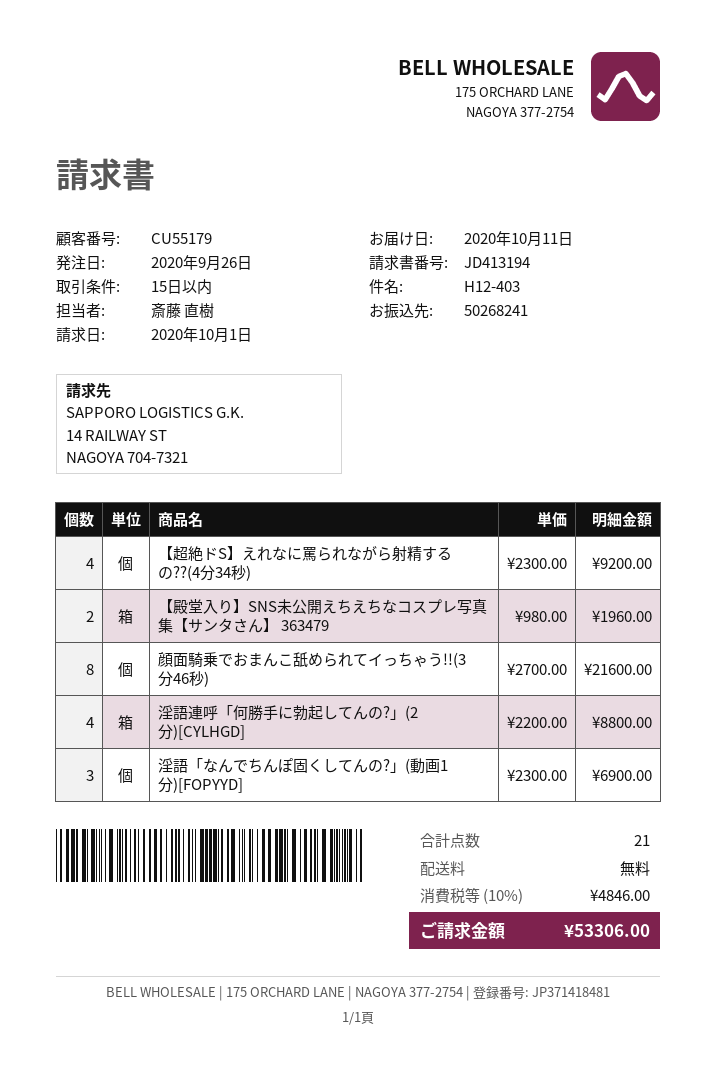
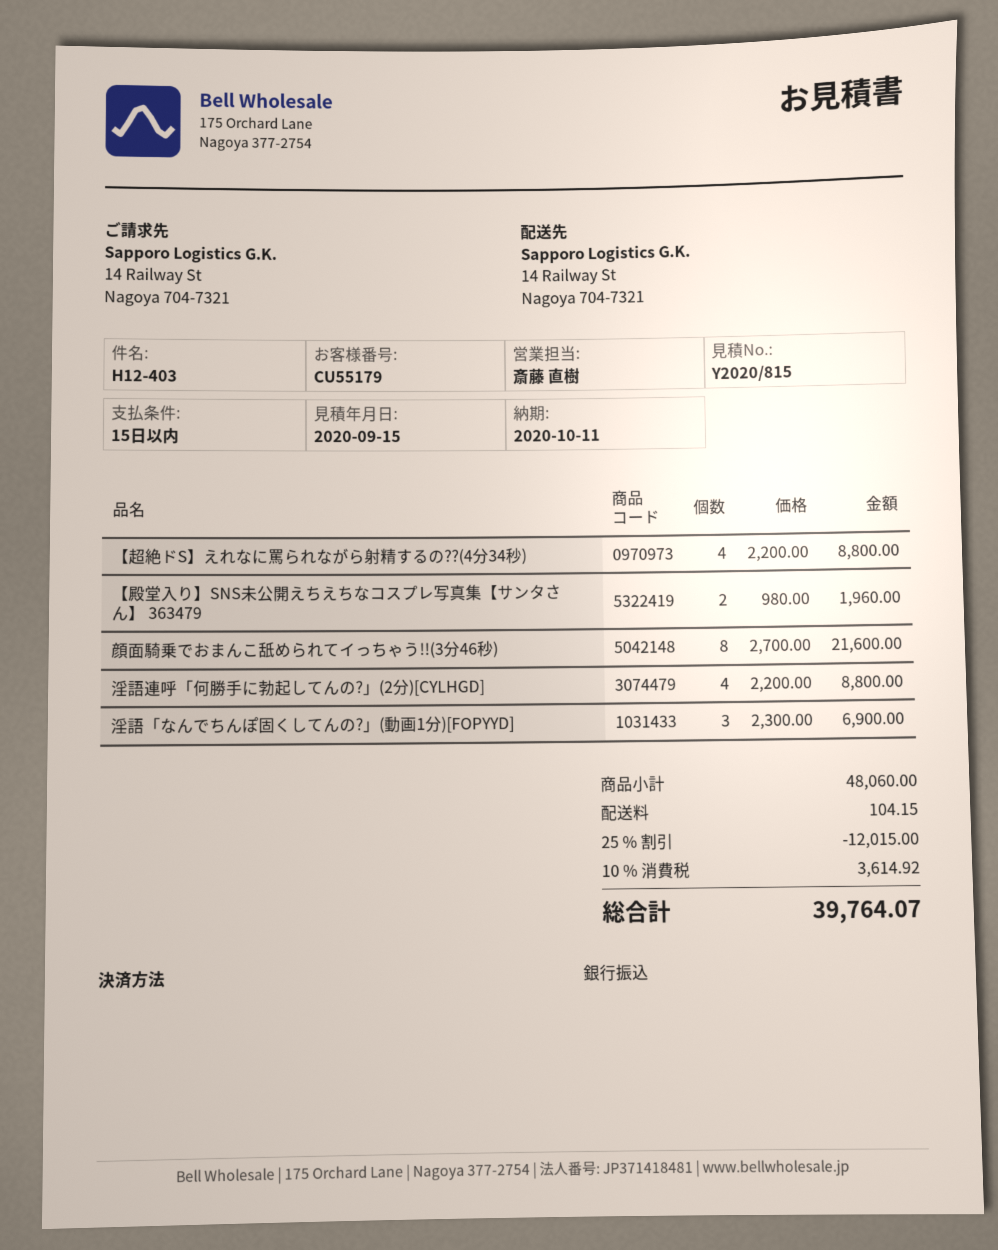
【超絶ドS】えれなに罵られながら射精するの??(4分34秒): 4 x 2300.00 = 9200.00 -> 4 x 2200.00 = 8800.00
discount: none -> 25% = 12015.00
shipping: 0.00 -> 104.15
tax: 10% = 4846.00 -> 10% = 3614.92
total: 53306.00 -> 39764.07

